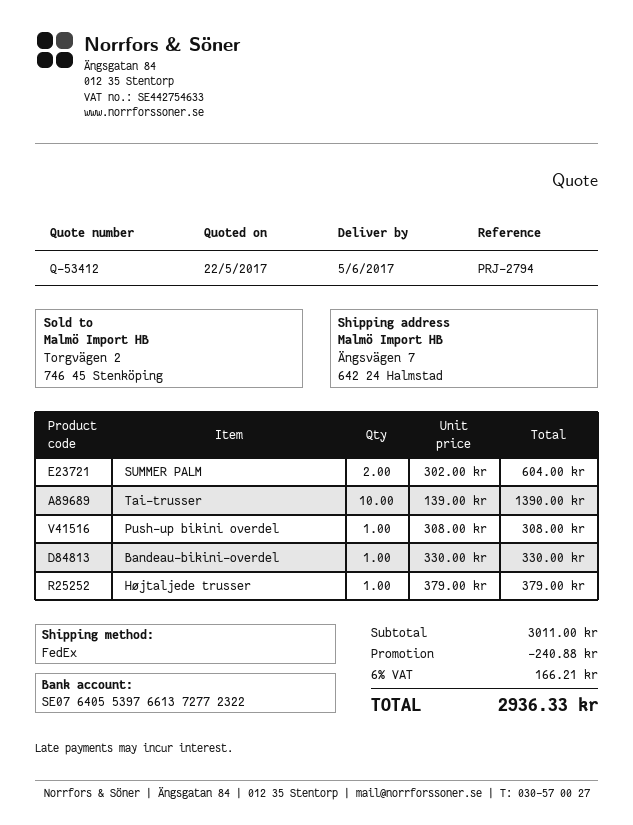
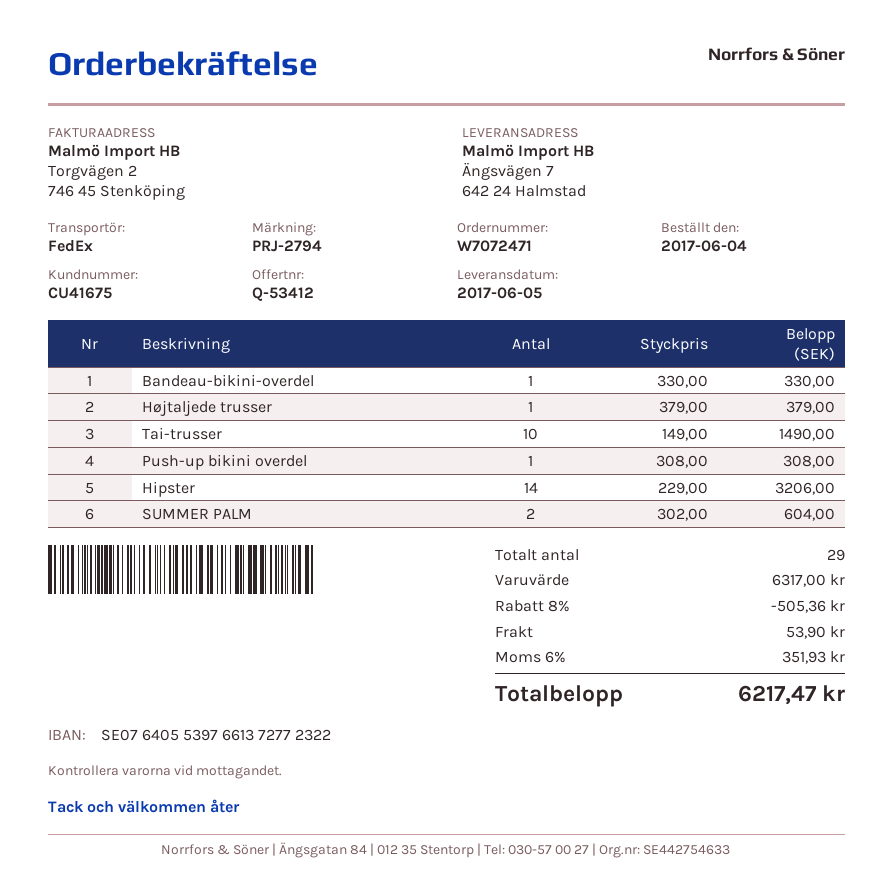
Tai-trusser: 10 x 139.00 = 1390.00 -> 10 x 149.00 = 1490.00
Hipster: none -> 14 x 229.00 = 3206.00
subtotal: 3011.00 -> 6317.00
discount: 240.88 -> 505.36
shipping: none -> 53.90
tax: 6% = 166.21 -> 6% = 351.93
total: 2936.33 -> 6217.47

